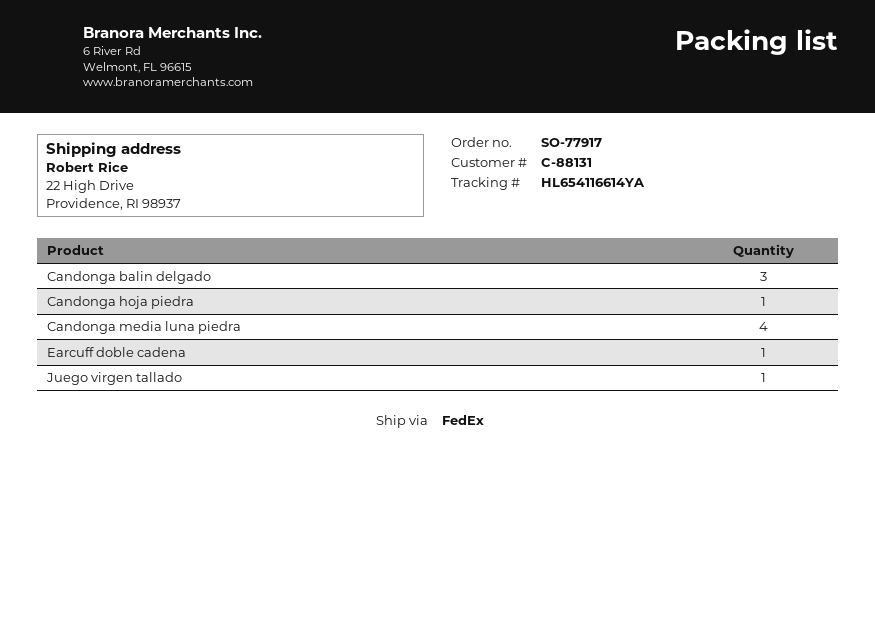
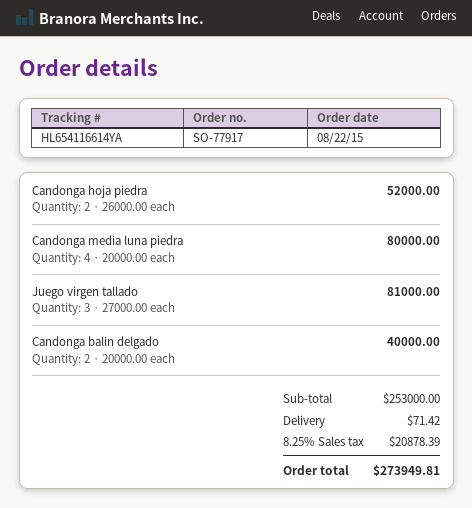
Candonga balin delgado: 3 -> 2
Candonga hoja piedra: 1 -> 2
Earcuff doble cadena: 1 -> none
Juego virgen tallado: 1 -> 3

